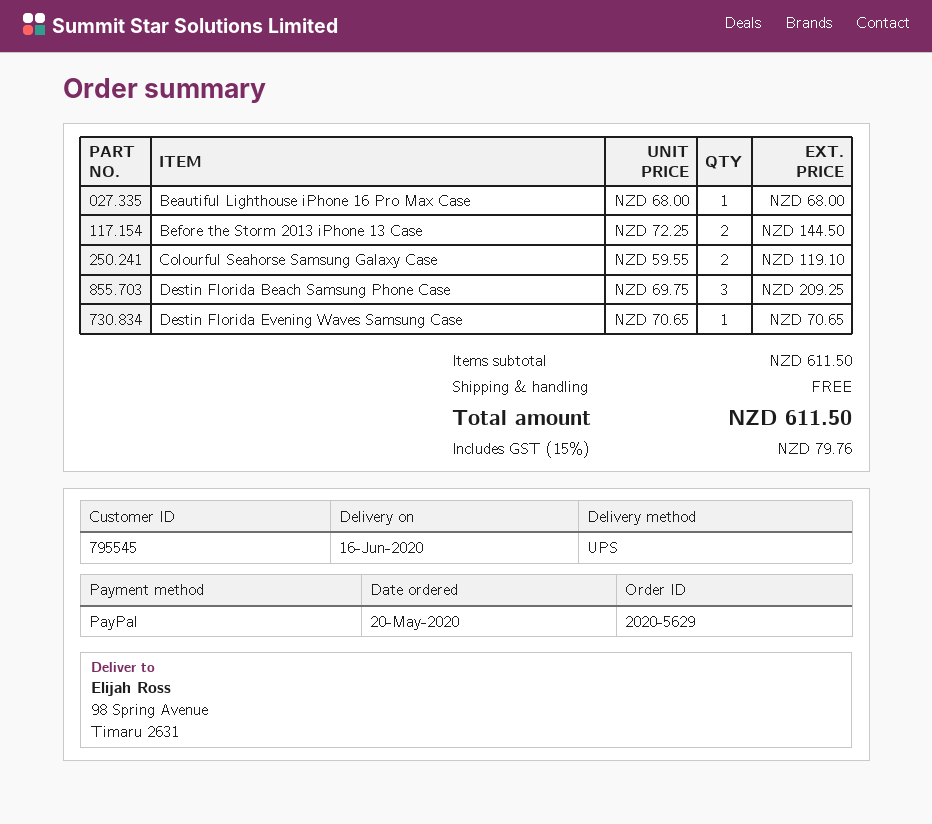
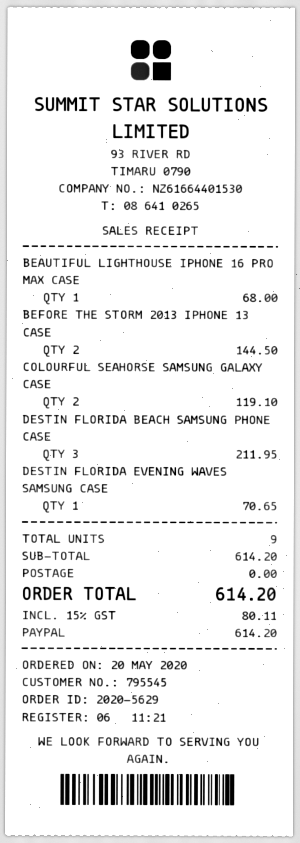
Destin Florida Beach Samsung Phone Case: 3 for 209.25 -> 3 for 211.95
subtotal: 611.50 -> 614.20
tax: 15% = 79.76 -> 15% = 80.11
total: 611.50 -> 614.20

